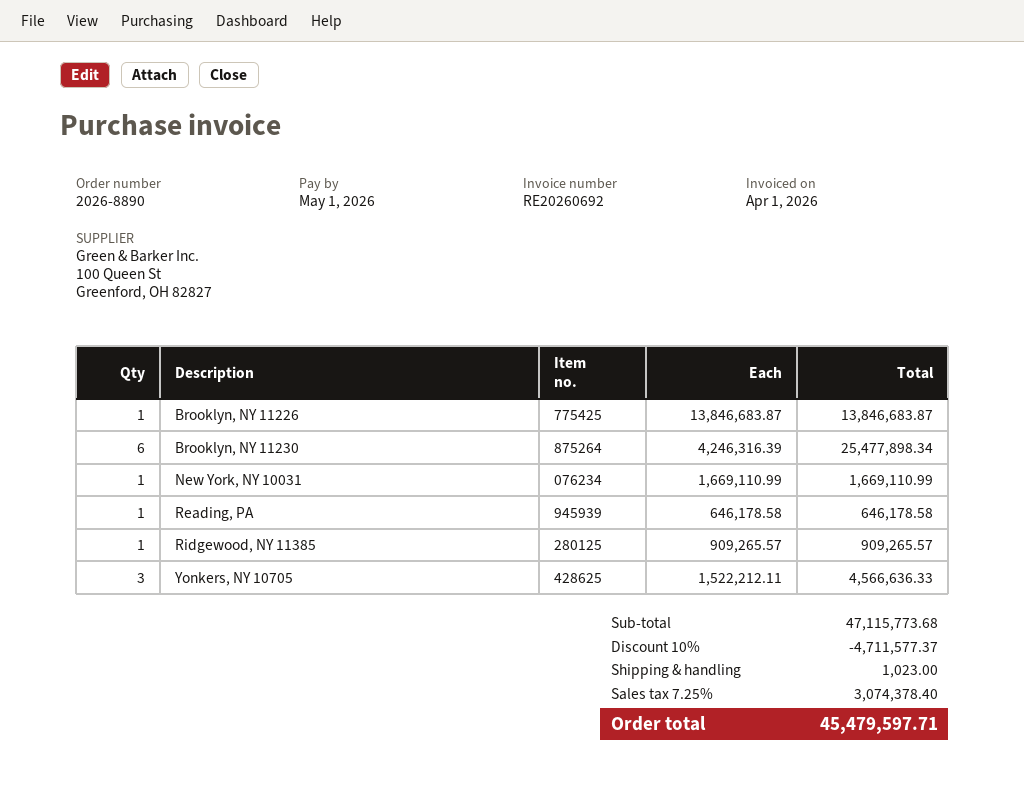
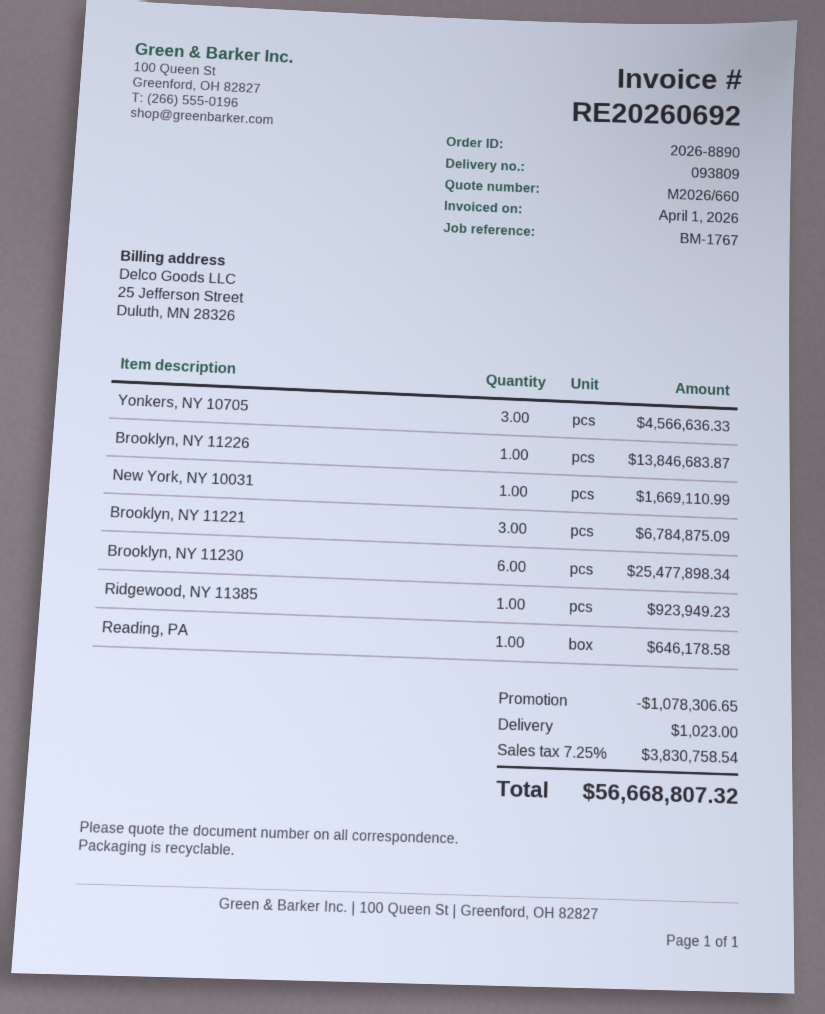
Ridgewood, NY 11385: 1 for 909265.57 -> 1 for 923949.23
Brooklyn, NY 11221: none -> 3 for 6784875.09
discount: 4711577.37 -> 1078306.65
tax: 7.25% = 3074378.40 -> 7.25% = 3830758.54
total: 45479597.71 -> 56668807.32

